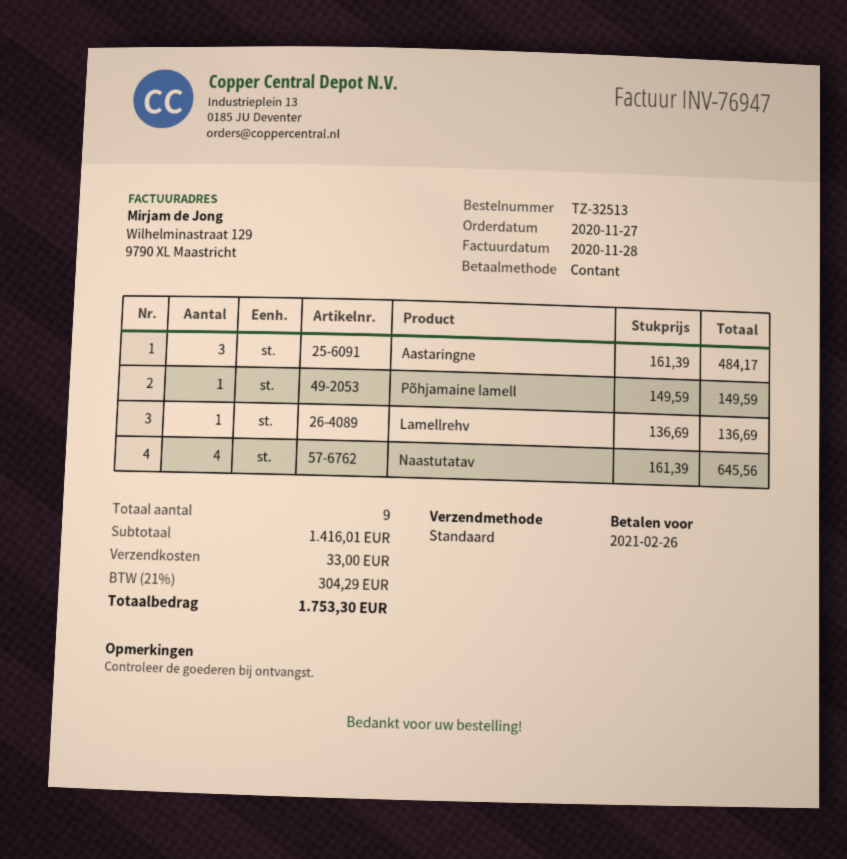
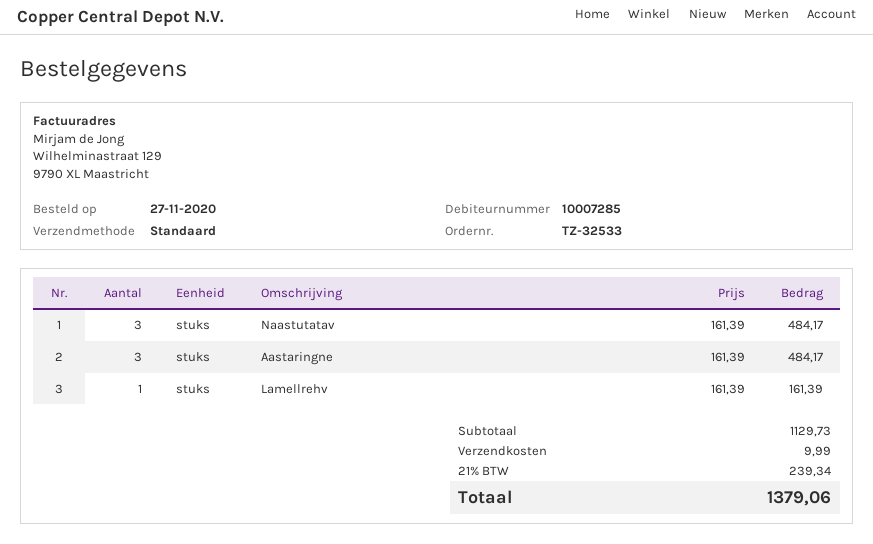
order number: TZ-32513 -> TZ-32533
Põhjamaine lamell: 1 x 149.59 = 149.59 -> none
Lamellrehv: 1 x 136.69 = 136.69 -> 1 x 161.39 = 161.39
Naastutatav: 4 x 161.39 = 645.56 -> 3 x 161.39 = 484.17
subtotal: 1416.01 -> 1129.73
shipping: 33.00 -> 9.99
tax: 21% = 304.29 -> 21% = 239.34
total: 1753.30 -> 1379.06

